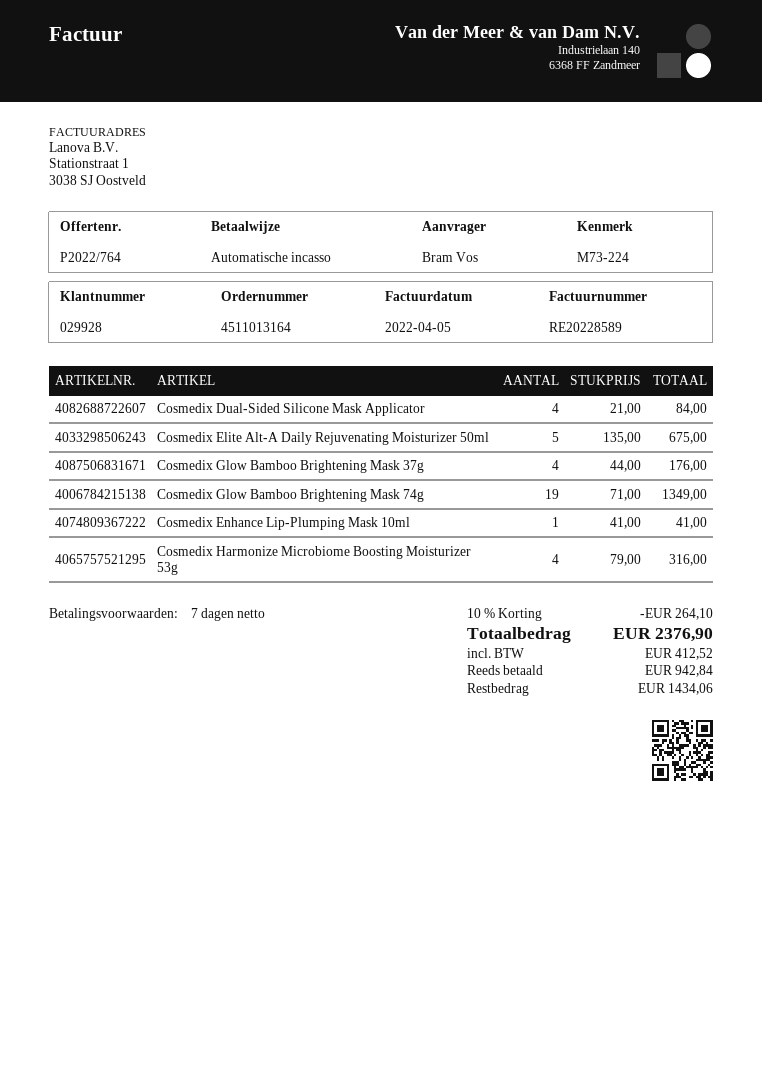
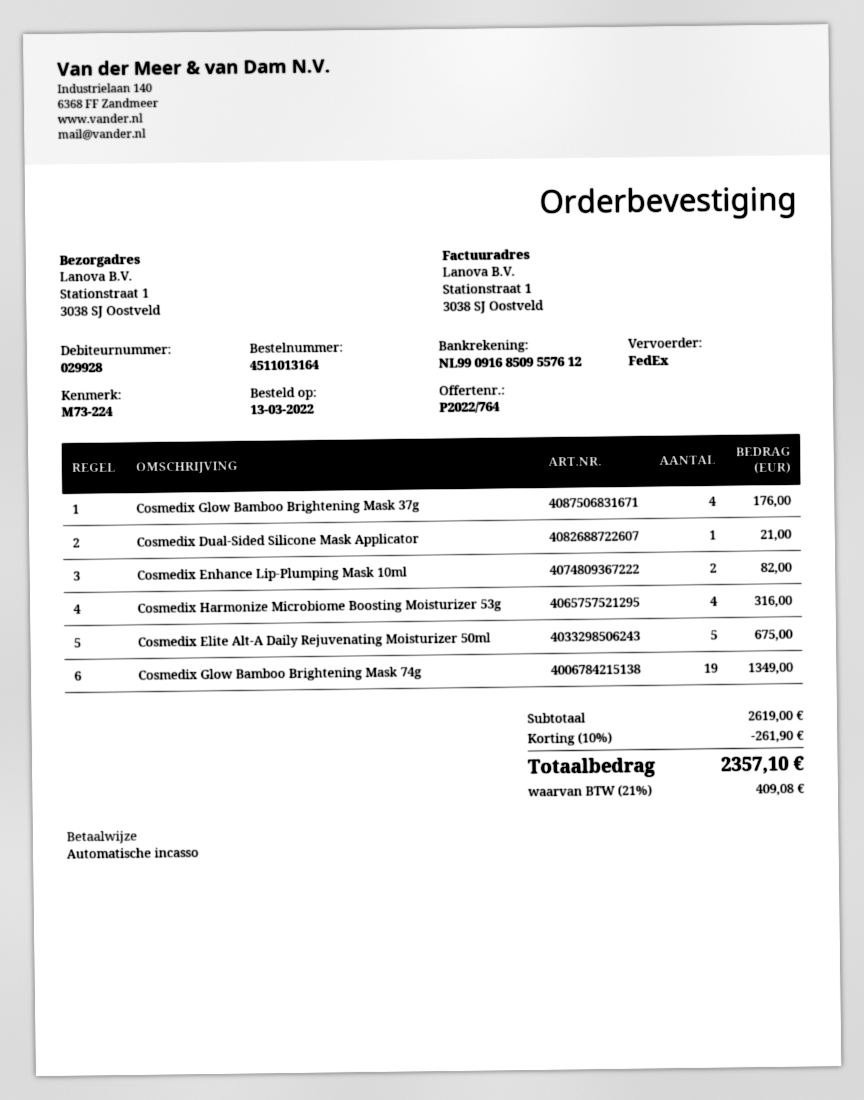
Cosmedix Dual-Sided Silicone Mask Applicator: 4 for 84.00 -> 1 for 21.00
Cosmedix Enhance Lip-Plumping Mask 10ml: 1 for 41.00 -> 2 for 82.00
discount: 10% = 264.10 -> 10% = 261.90
tax: 412.52 -> 409.08
total: 2376.90 -> 2357.10

